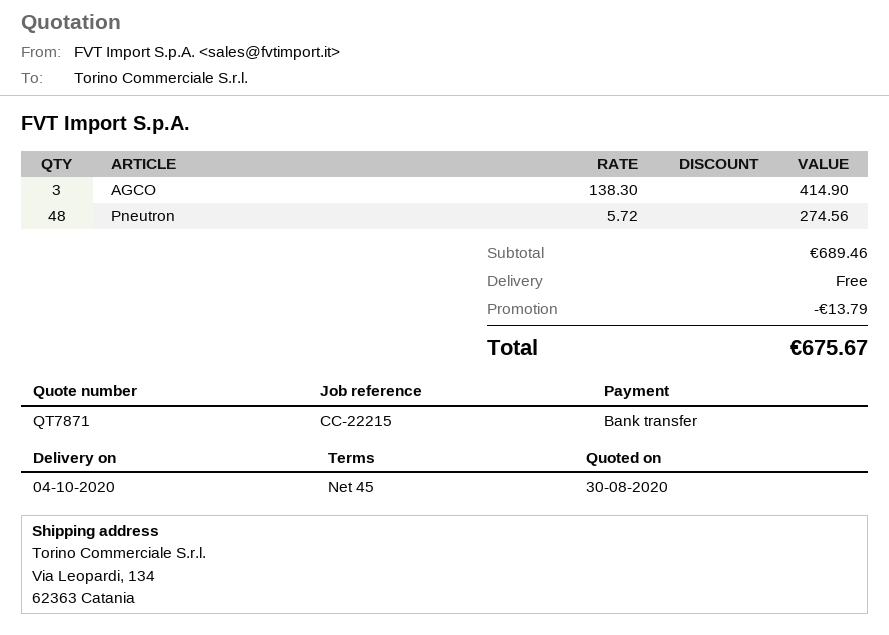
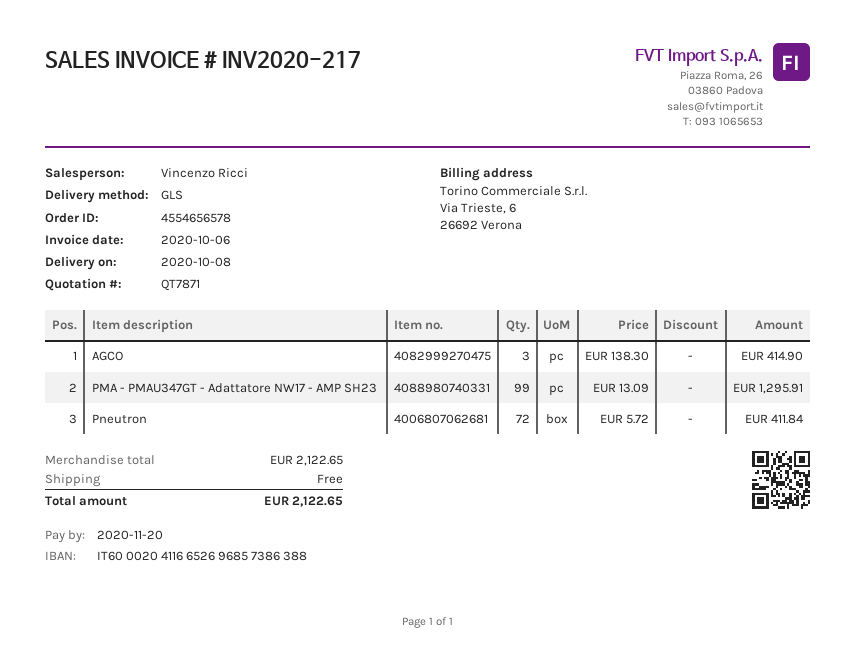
delivery date: 2020-10-04 -> 2020-10-08
Pneutron: 48 x 5.72 = 274.56 -> 72 x 5.72 = 411.84
PMA - PMAU347GT - Adattatore NW17 - AMP SH23: none -> 99 x 13.09 = 1295.91
subtotal: 689.46 -> 2122.65
discount: 13.79 -> none
total: 675.67 -> 2122.65

